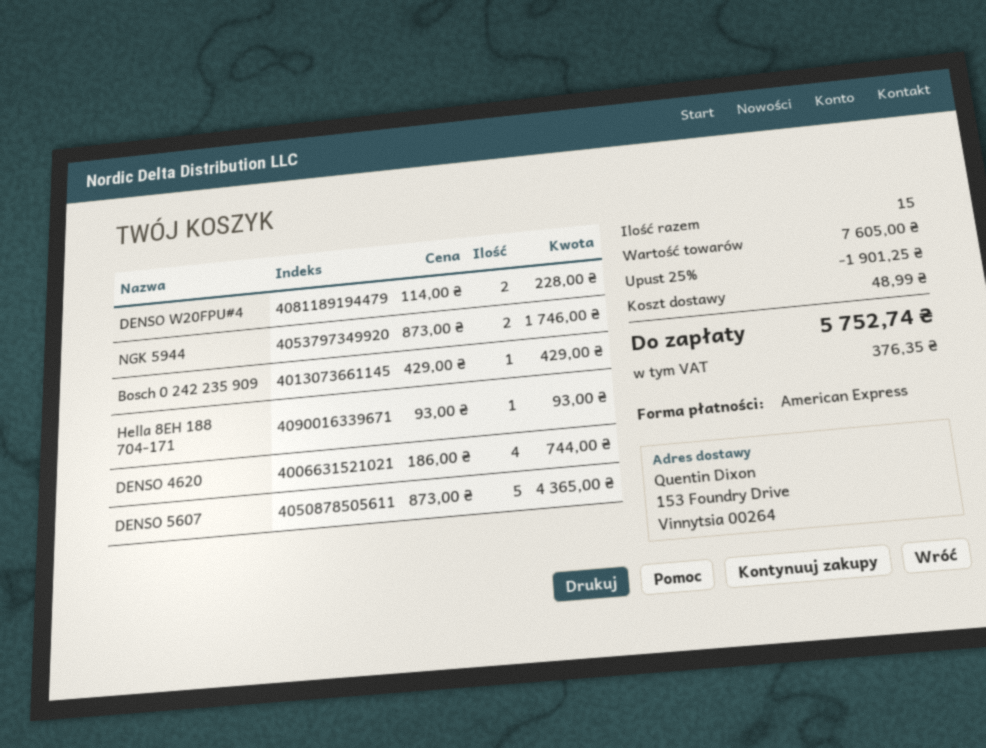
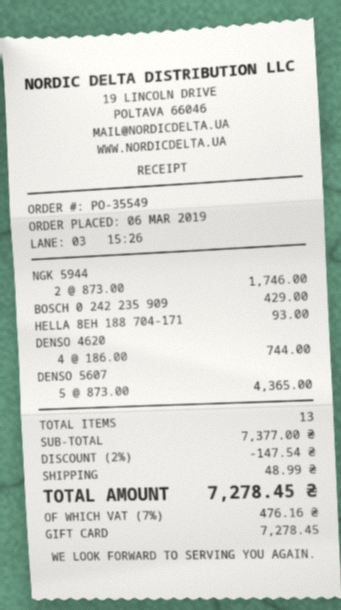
payment method: American Express -> gift card
DENSO W20FPU#4: 2 x 114.00 = 228.00 -> none
total quantity: 15 -> 13
subtotal: 7605.00 -> 7377.00
discount: 25% = 1901.25 -> 2% = 147.54
tax: 376.35 -> 476.16
total: 5752.74 -> 7278.45

